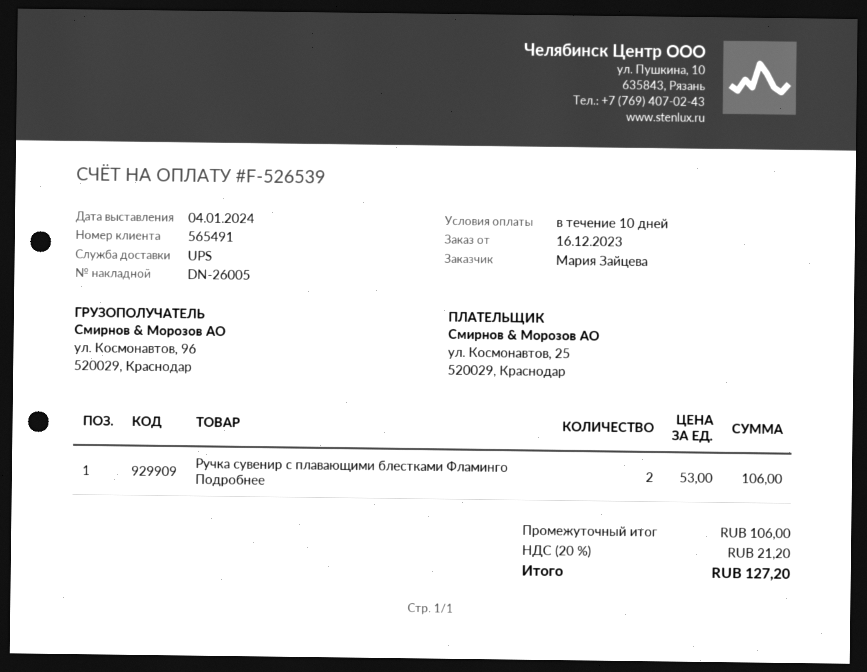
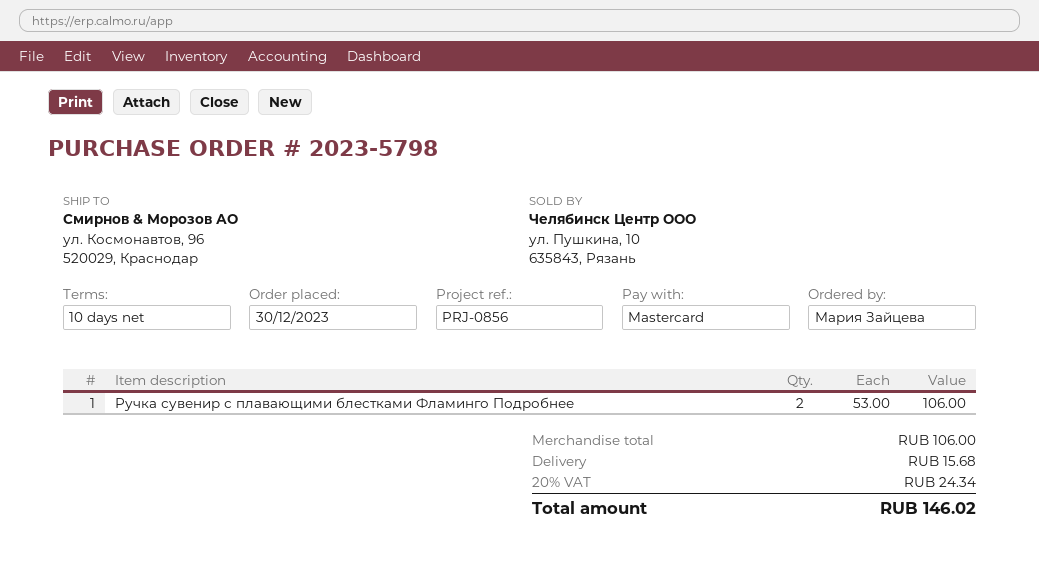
order date: 2023-12-16 -> 2023-12-30
shipping: none -> 15.68
tax: 20% = 21.20 -> 20% = 24.34
total: 127.20 -> 146.02

